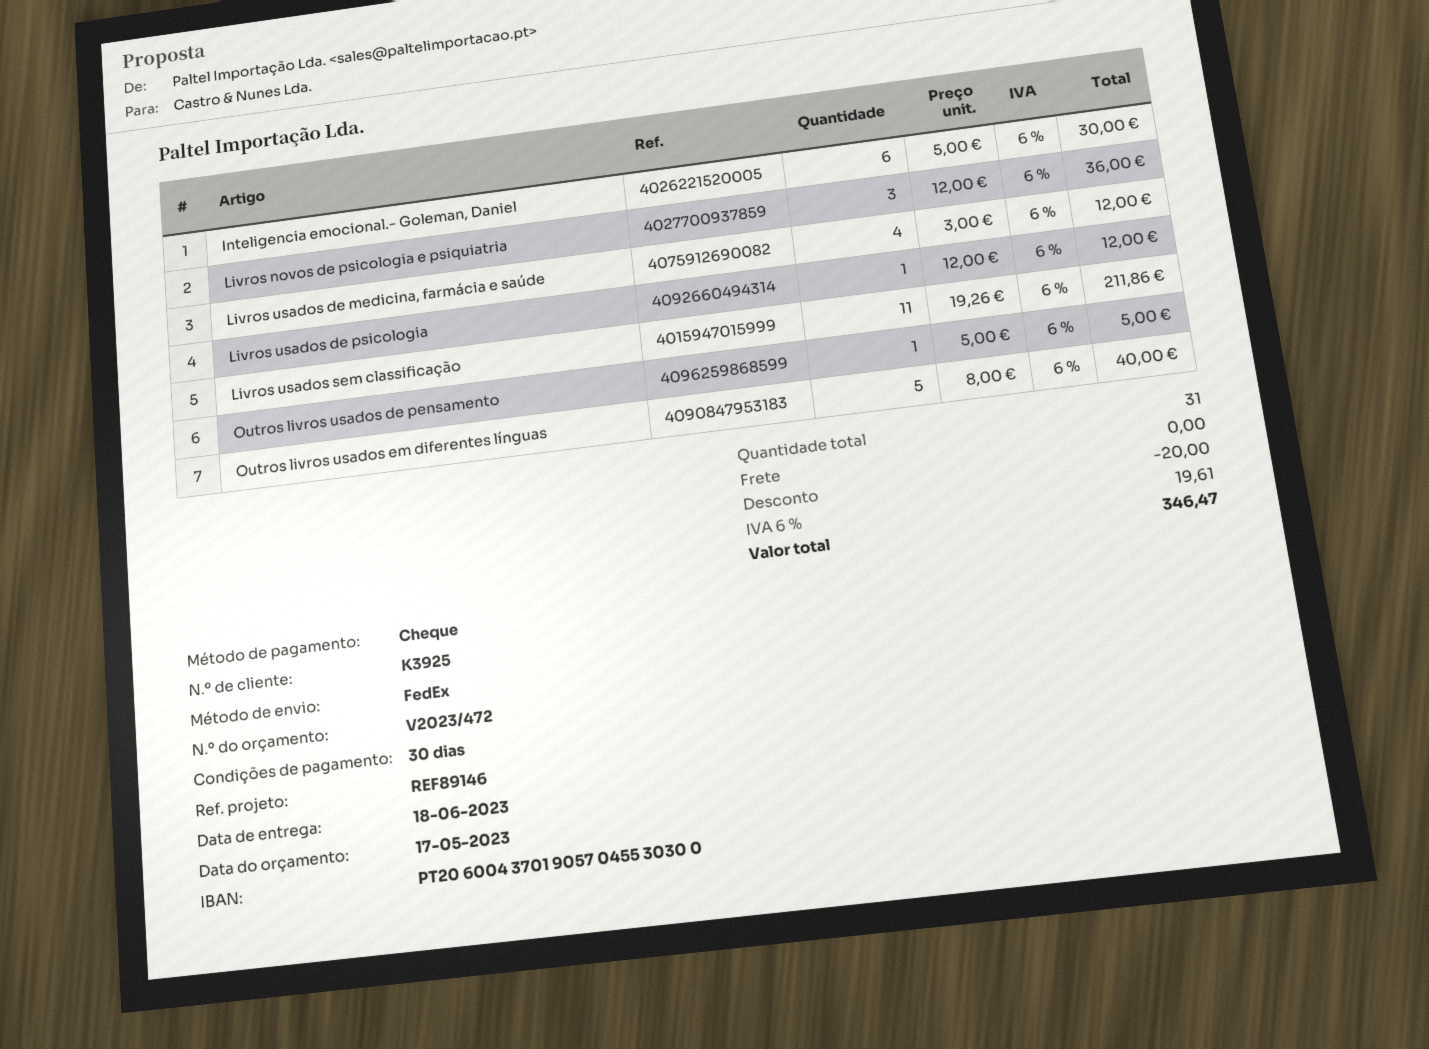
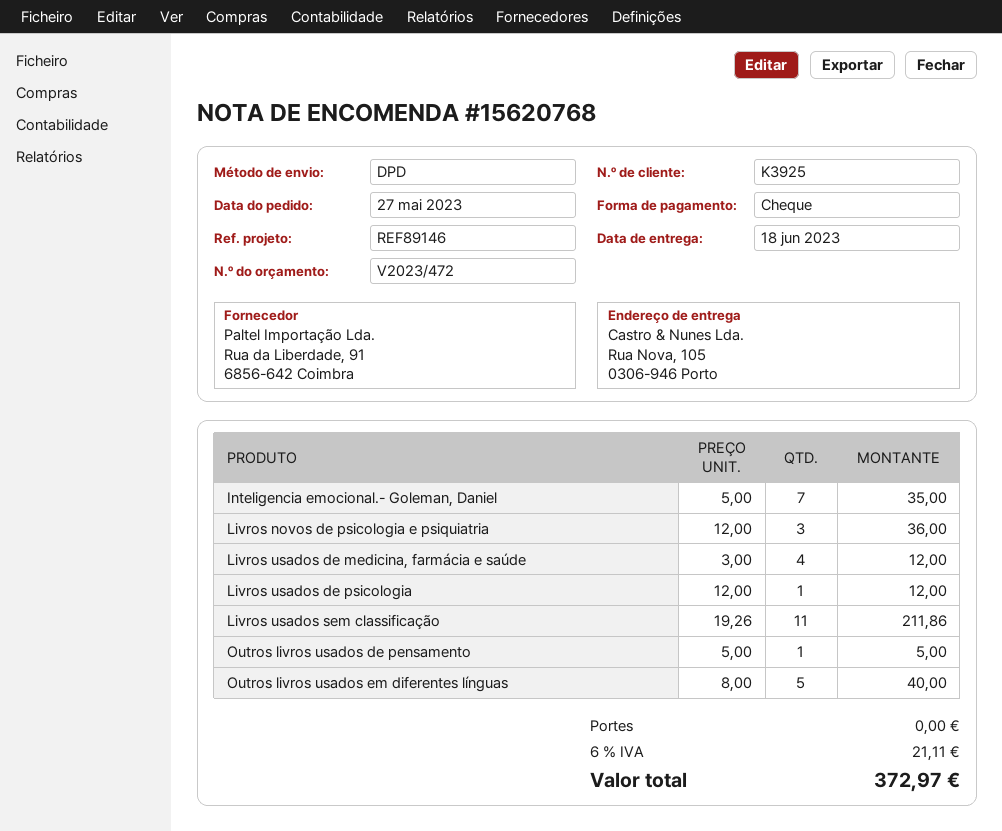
shipping method: FedEx -> DPD
Inteligencia emocional.- Goleman, Daniel: 6 x 5.00 = 30.00 -> 7 x 5.00 = 35.00
discount: 20.00 -> none
tax: 6% = 19.61 -> 6% = 21.11
total: 346.47 -> 372.97

